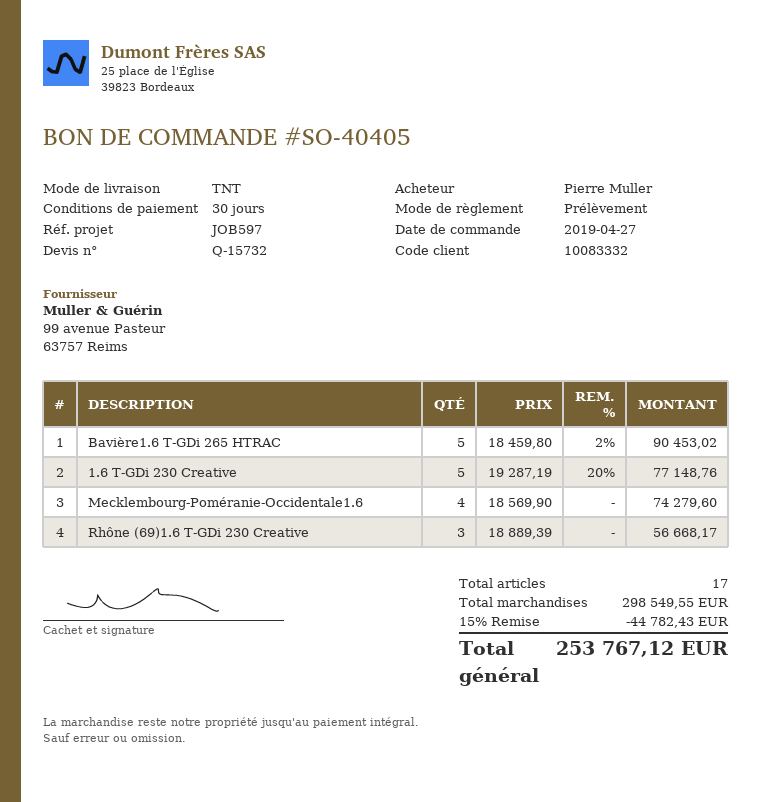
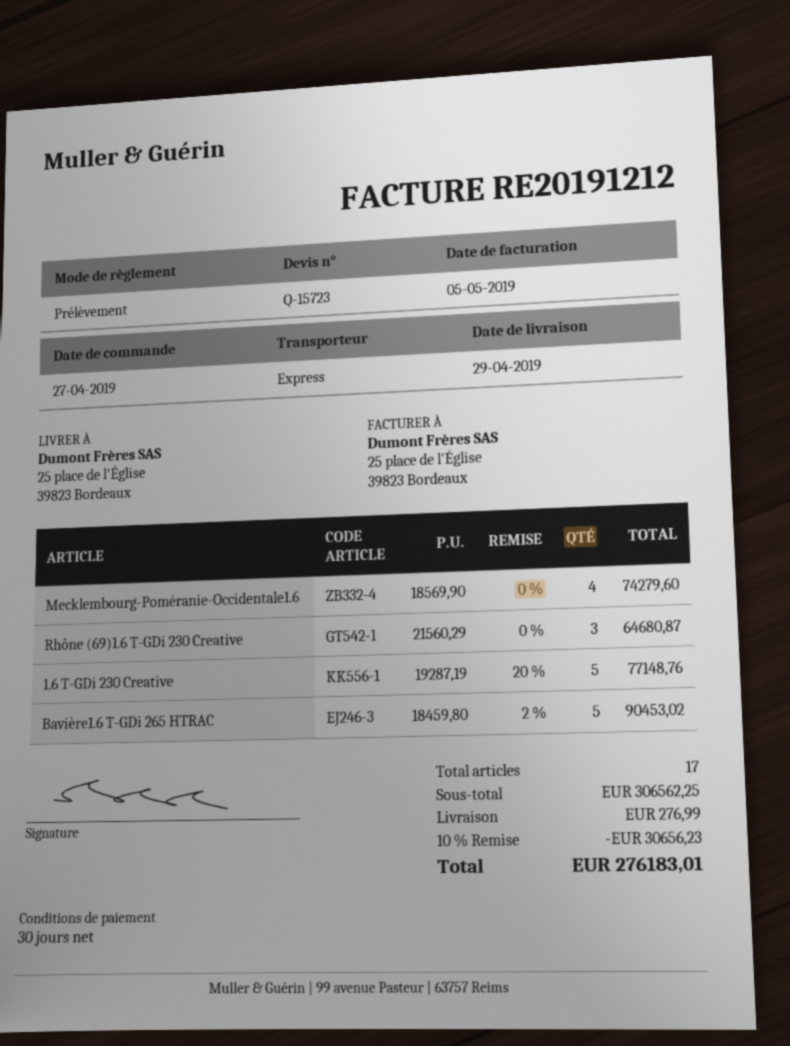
quote number: Q-15732 -> Q-15723
shipping method: TNT -> express
Rhône (69)1.6 T-GDi 230 Creative: 3 x 18889.39 = 56668.17 -> 3 x 21560.29 = 64680.87
subtotal: 298549.55 -> 306562.25
discount: 15% = 44782.43 -> 10% = 30656.23
shipping: none -> 276.99
total: 253767.12 -> 276183.01

